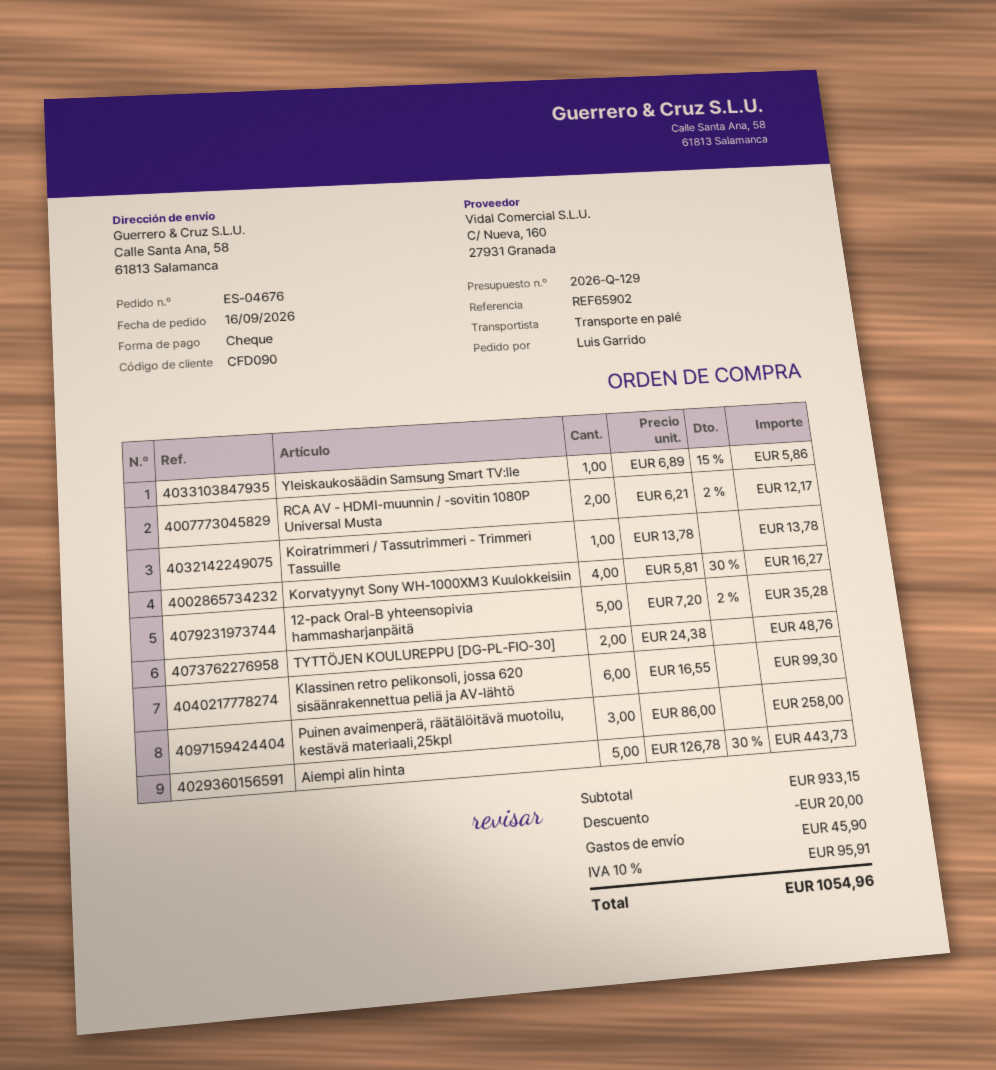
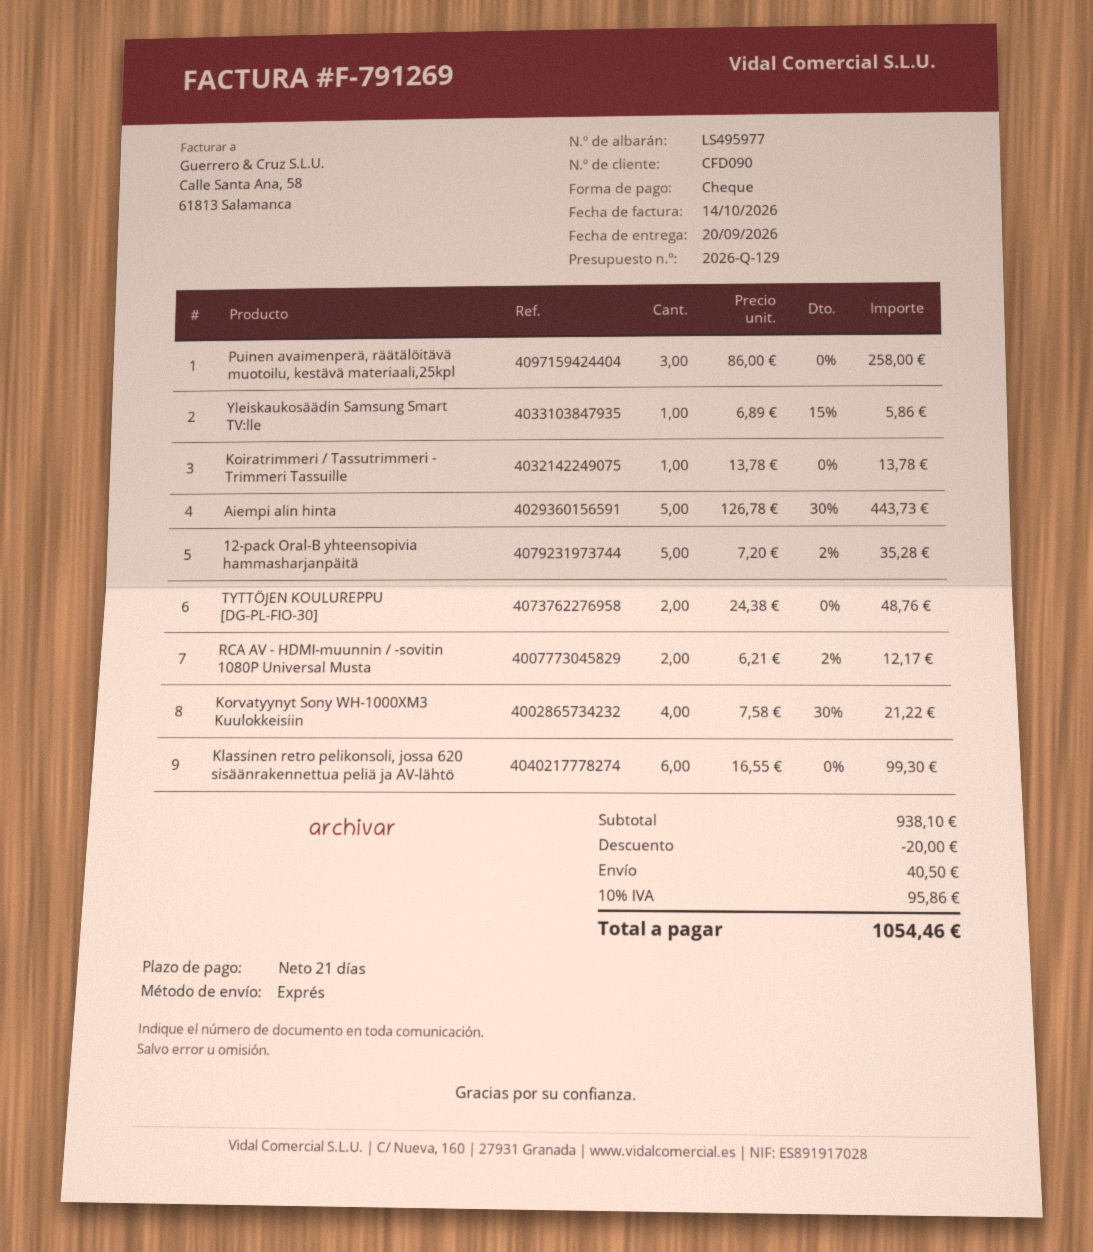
shipping method: pallet freight -> express
Korvatyynyt Sony WH-1000XM3 Kuulokkeisiin: 4 x 5.81 - 30% = 16.27 -> 4 x 7.58 - 30% = 21.22
subtotal: 933.15 -> 938.10
shipping: 45.90 -> 40.50
tax: 10% = 95.91 -> 10% = 95.86
total: 1054.96 -> 1054.46

